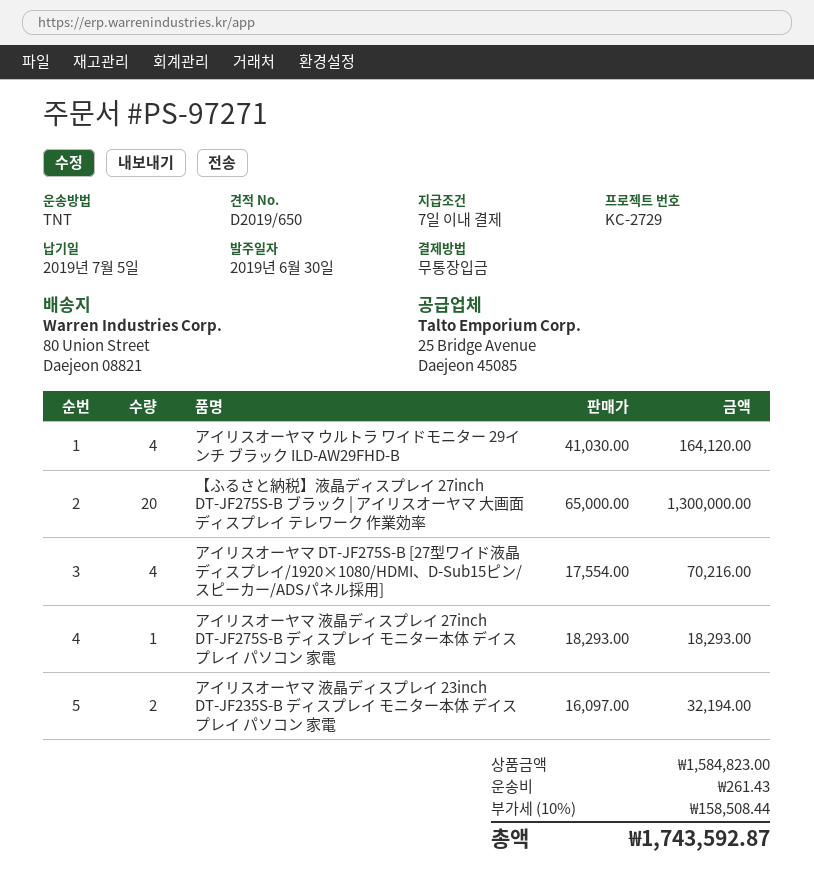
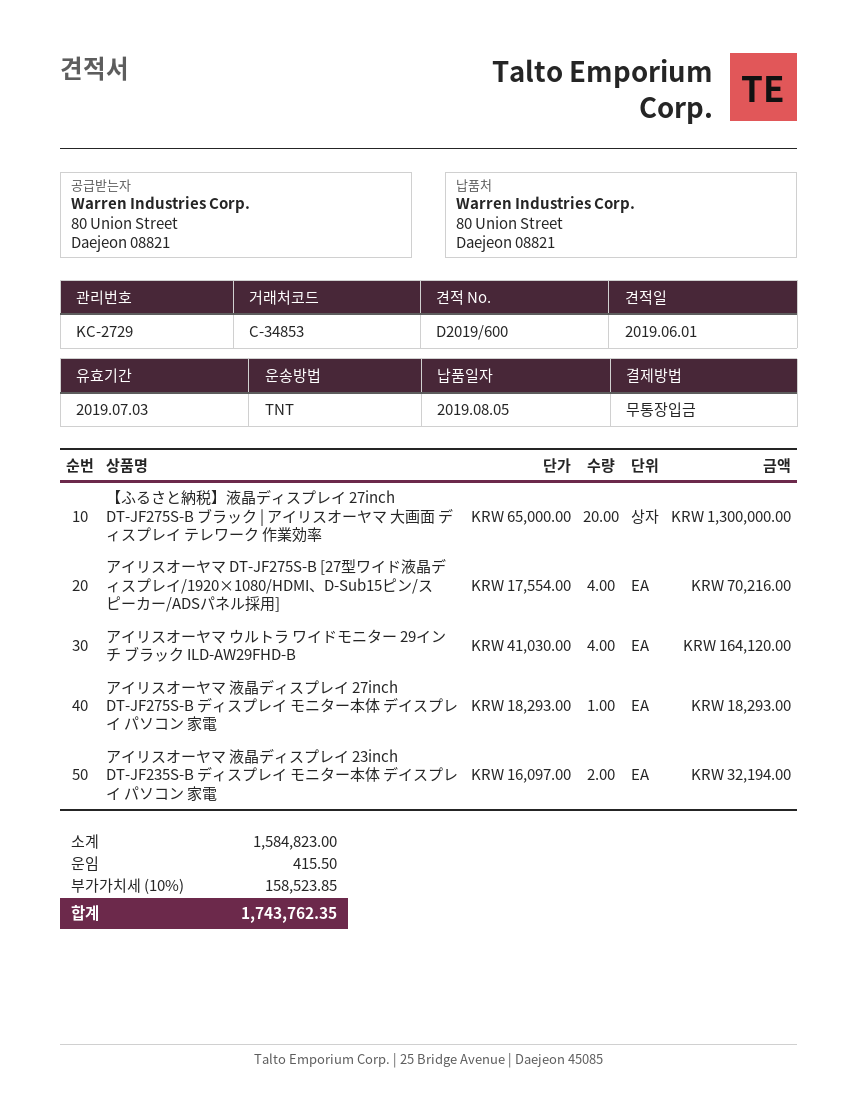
quote number: D2019/650 -> D2019/600
delivery date: 2019-07-05 -> 2019-08-05
shipping: 261.43 -> 415.50
tax: 10% = 158508.44 -> 10% = 158523.85
total: 1743592.87 -> 1743762.35

